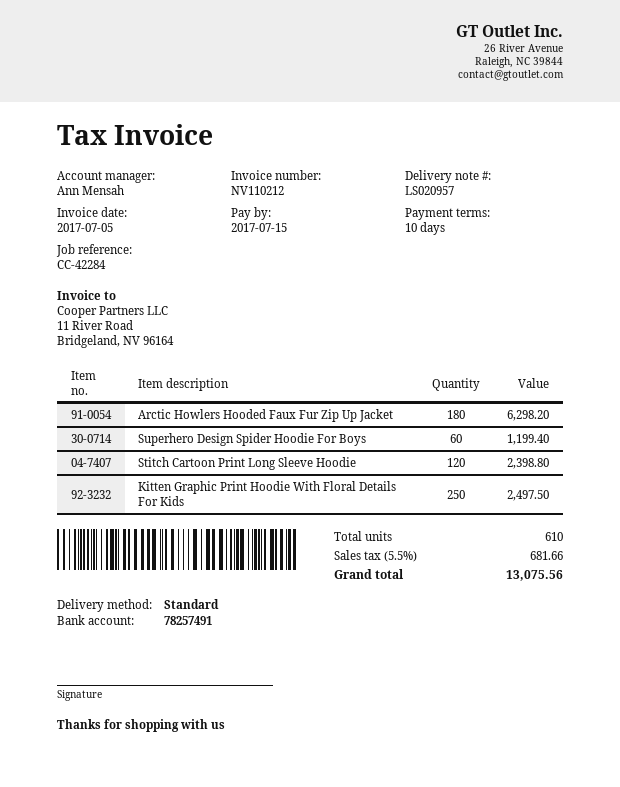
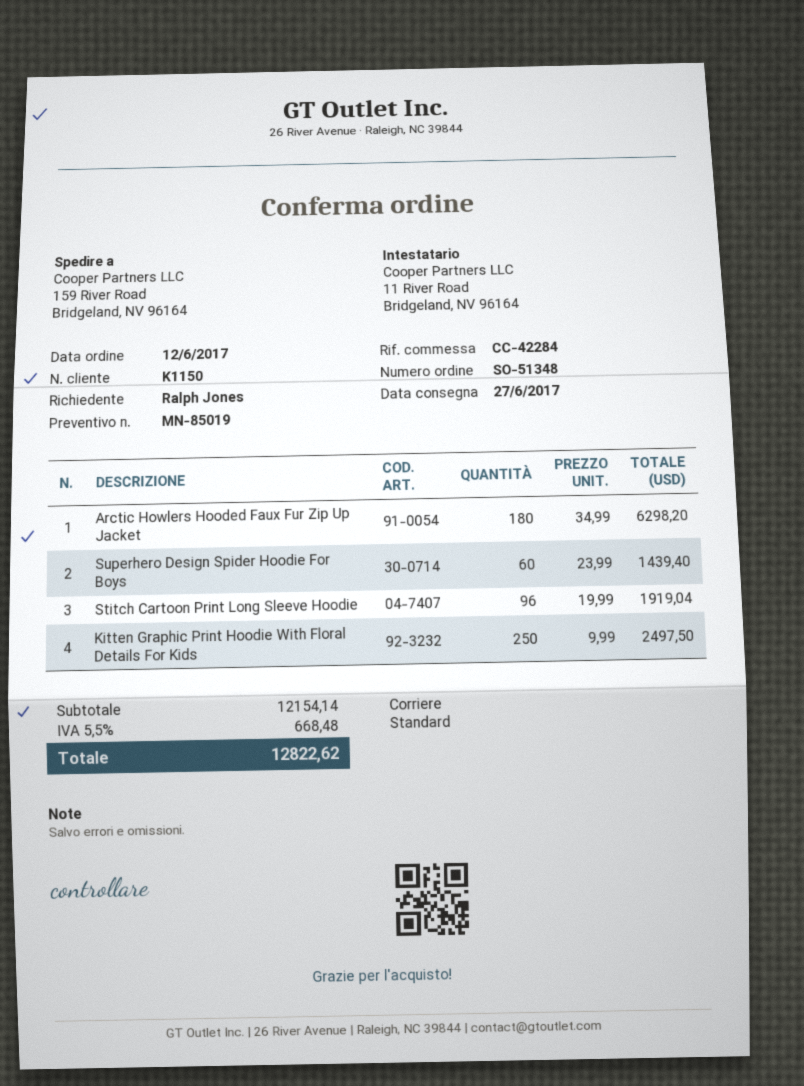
Superhero Design Spider Hoodie For Boys: 60 for 1199.40 -> 60 for 1439.40
Stitch Cartoon Print Long Sleeve Hoodie: 120 for 2398.80 -> 96 for 1919.04
tax: 5.5% = 681.66 -> 5.5% = 668.48
total: 13075.56 -> 12822.62

